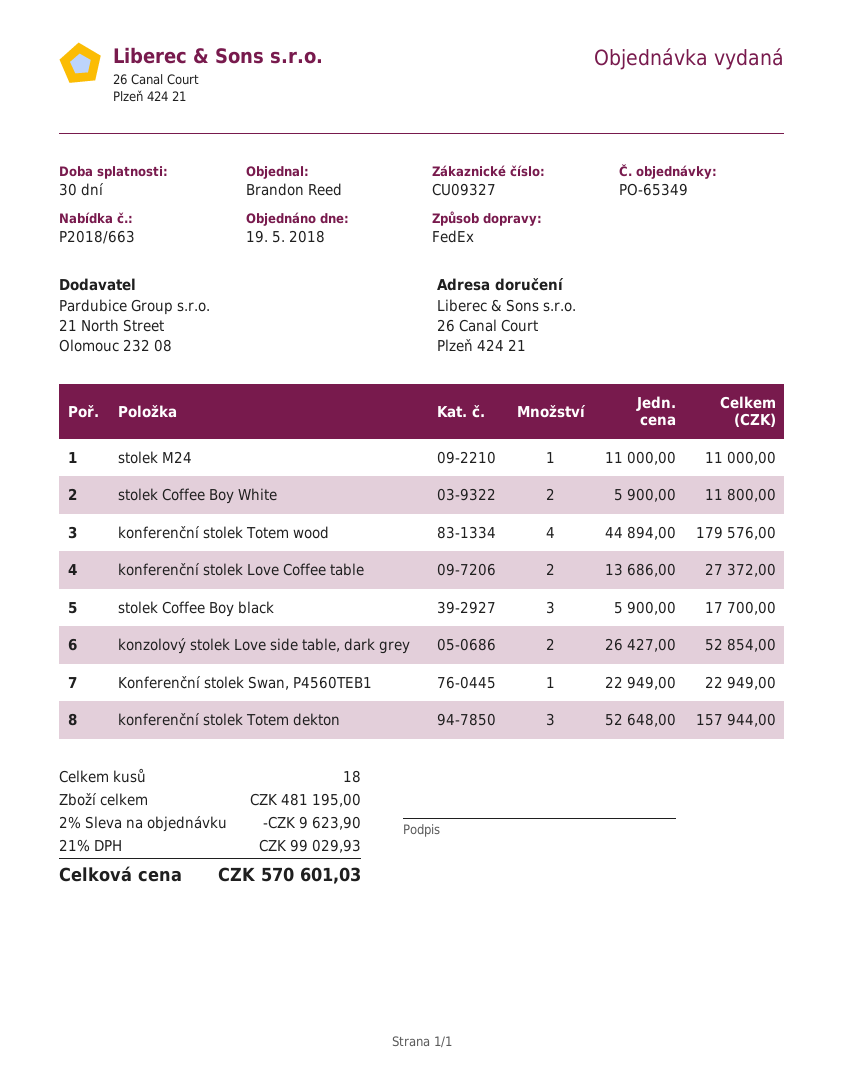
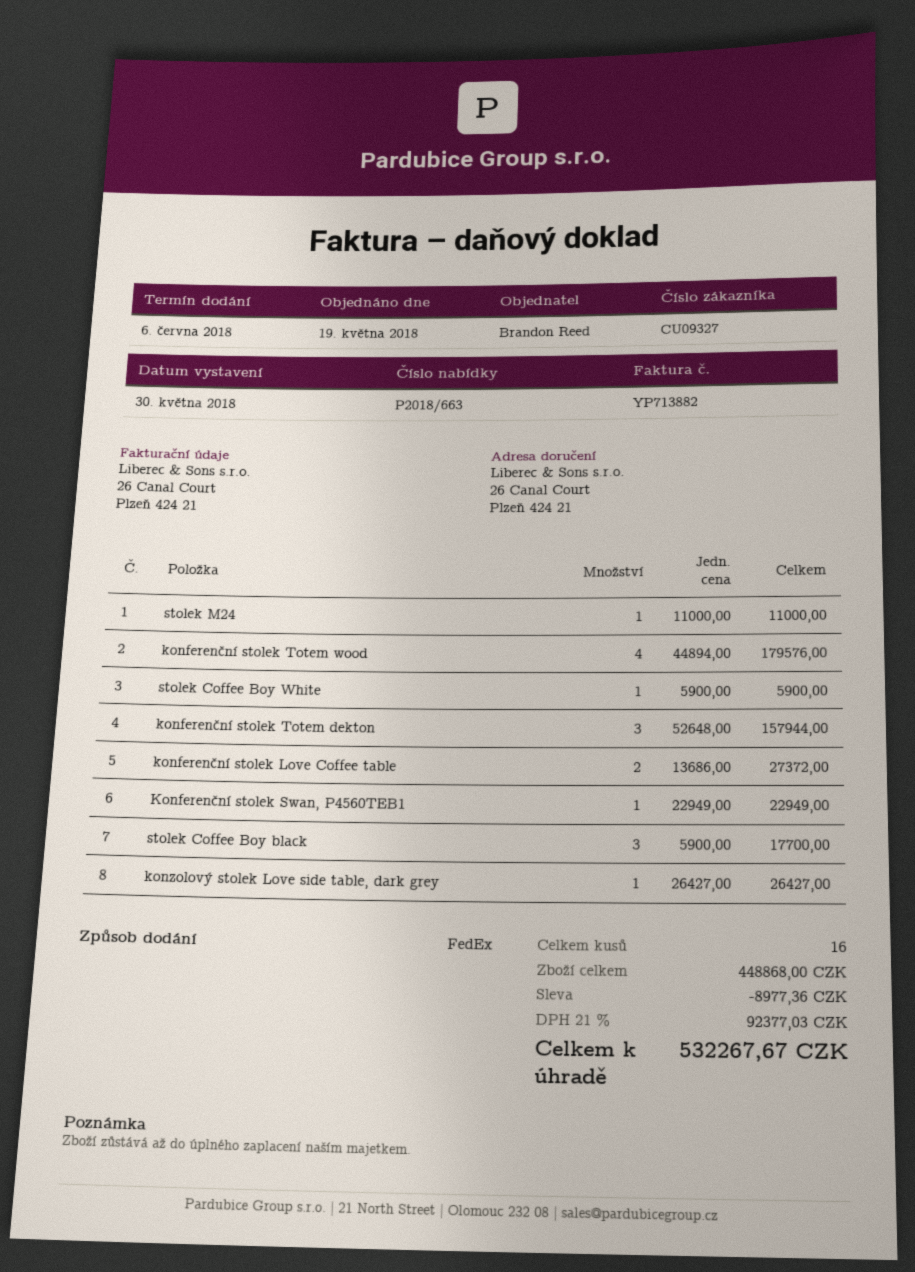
stolek Coffee Boy White: 2 x 5900.00 = 11800.00 -> 1 x 5900.00 = 5900.00
konzolový stolek Love side table, dark grey: 2 x 26427.00 = 52854.00 -> 1 x 26427.00 = 26427.00
total quantity: 18 -> 16
subtotal: 481195.00 -> 448868.00
discount: 9623.90 -> 8977.36
tax: 21% = 99029.93 -> 21% = 92377.03
total: 570601.03 -> 532267.67

